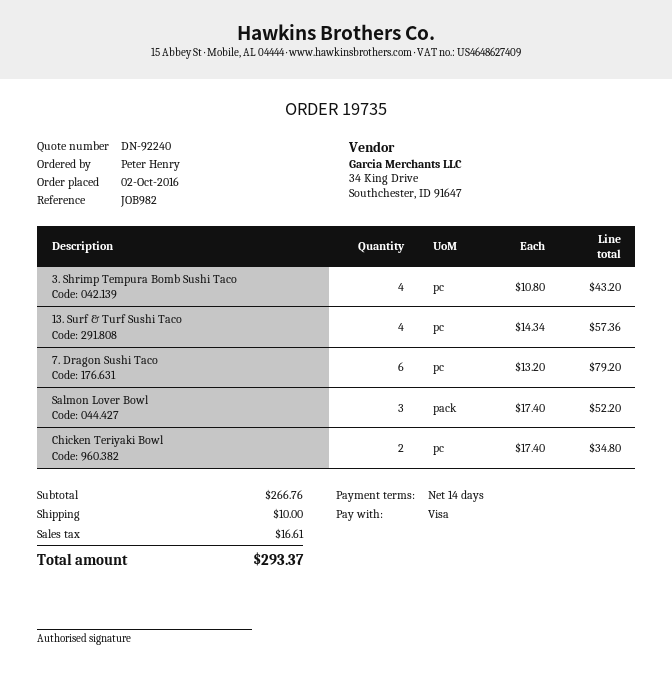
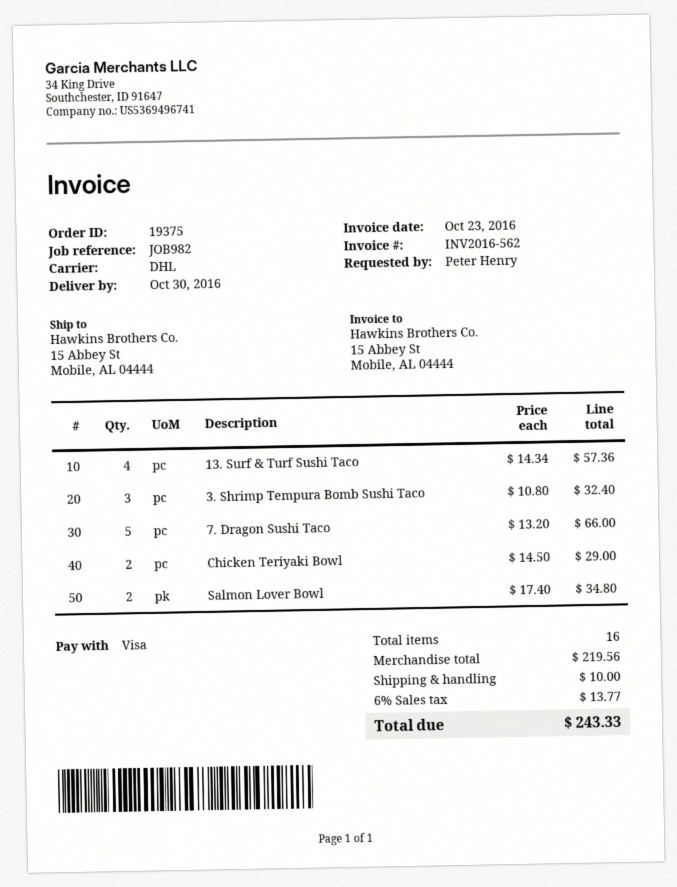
order number: 19735 -> 19375
3. Shrimp Tempura Bomb Sushi Taco: 4 x 10.80 = 43.20 -> 3 x 10.80 = 32.40
7. Dragon Sushi Taco: 6 x 13.20 = 79.20 -> 5 x 13.20 = 66.00
Salmon Lover Bowl: 3 x 17.40 = 52.20 -> 2 x 17.40 = 34.80
Chicken Teriyaki Bowl: 2 x 17.40 = 34.80 -> 2 x 14.50 = 29.00
subtotal: 266.76 -> 219.56
tax: 16.61 -> 13.77
total: 293.37 -> 243.33

